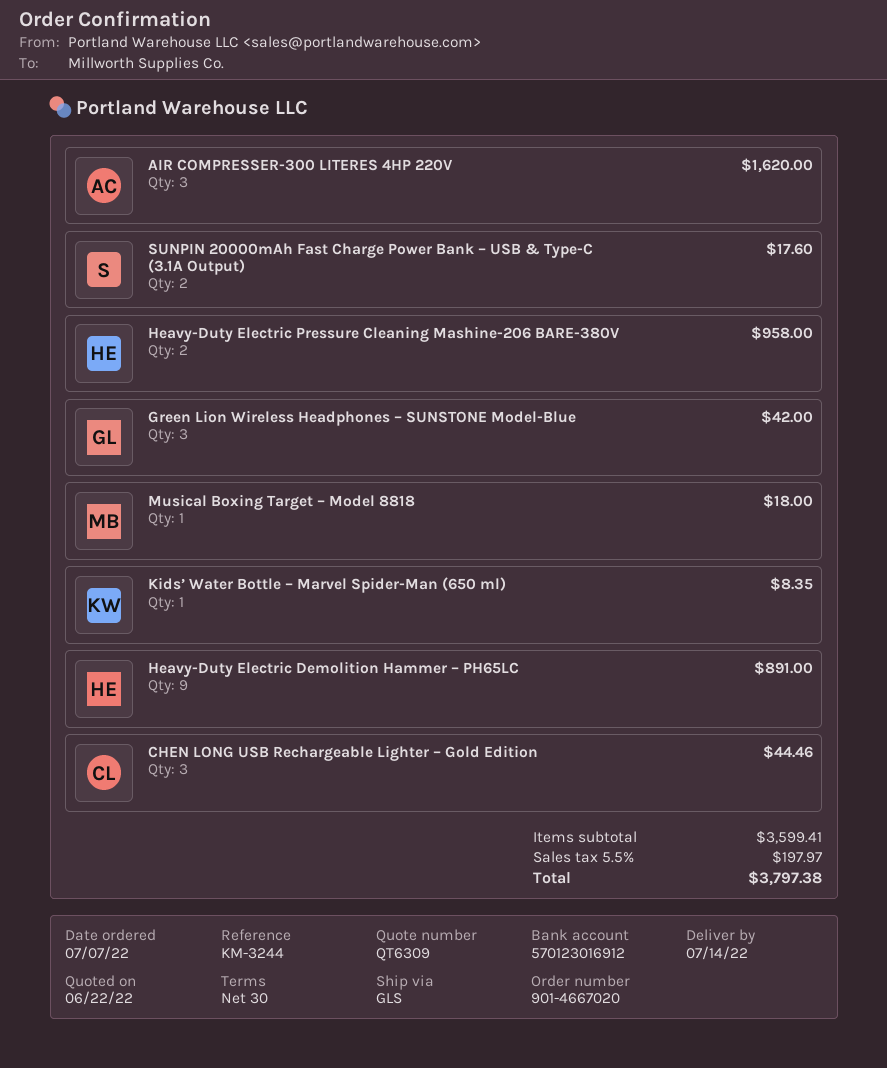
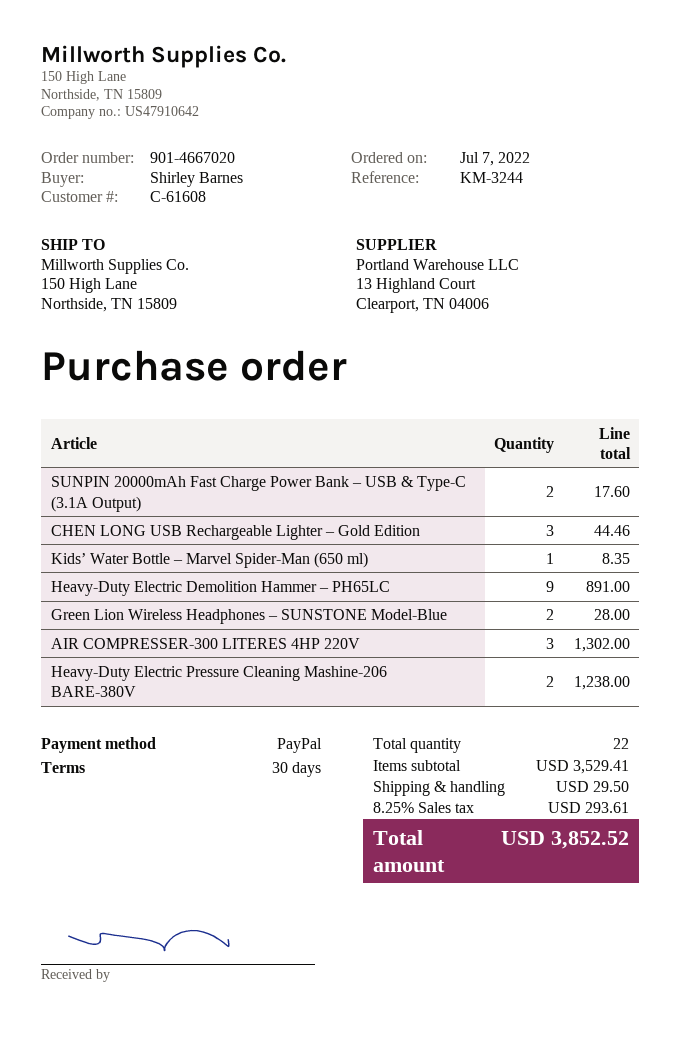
AIR COMPRESSER-300 LITERES 4HP 220V: 3 for 1620.00 -> 3 for 1302.00
Heavy-Duty Electric Pressure Cleaning Mashine-206 BARE-380V: 2 for 958.00 -> 2 for 1238.00
Green Lion Wireless Headphones – SUNSTONE Model-Blue: 3 for 42.00 -> 2 for 28.00
Musical Boxing Target – Model 8818: 1 for 18.00 -> none
subtotal: 3599.41 -> 3529.41
shipping: none -> 29.50
tax: 5.5% = 197.97 -> 8.25% = 293.61
total: 3797.38 -> 3852.52

